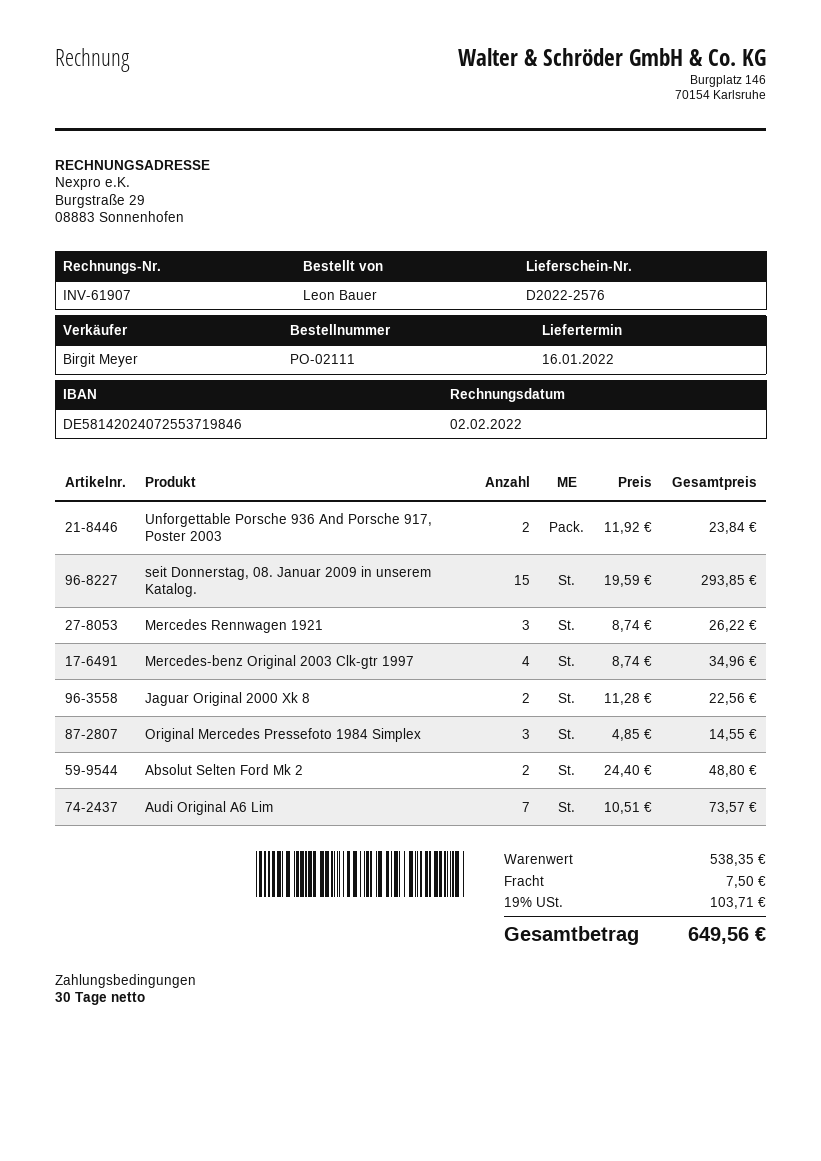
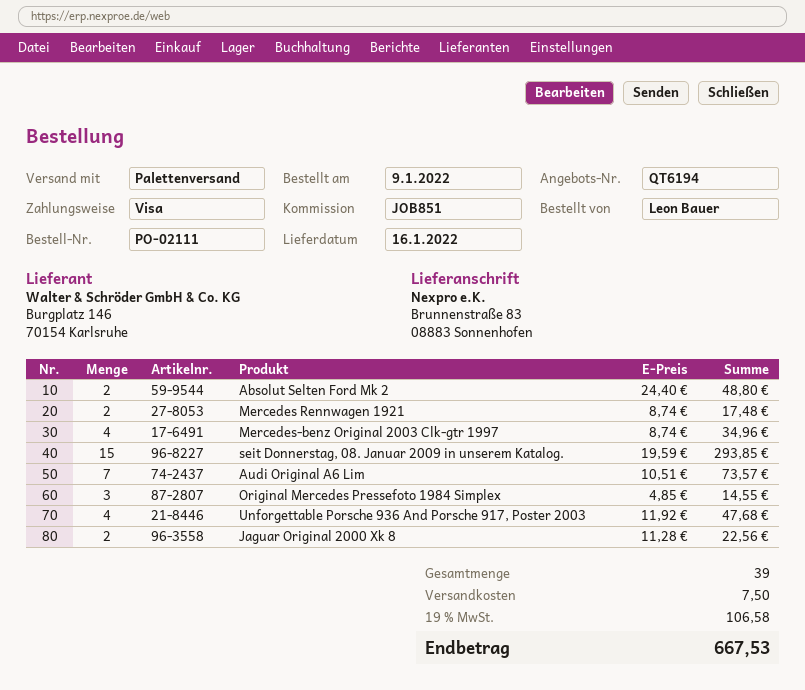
Unforgettable Porsche 936 And Porsche 917, Poster 2003: 2 x 11.92 = 23.84 -> 4 x 11.92 = 47.68
Mercedes Rennwagen 1921: 3 x 8.74 = 26.22 -> 2 x 8.74 = 17.48
tax: 19% = 103.71 -> 19% = 106.58
total: 649.56 -> 667.53

